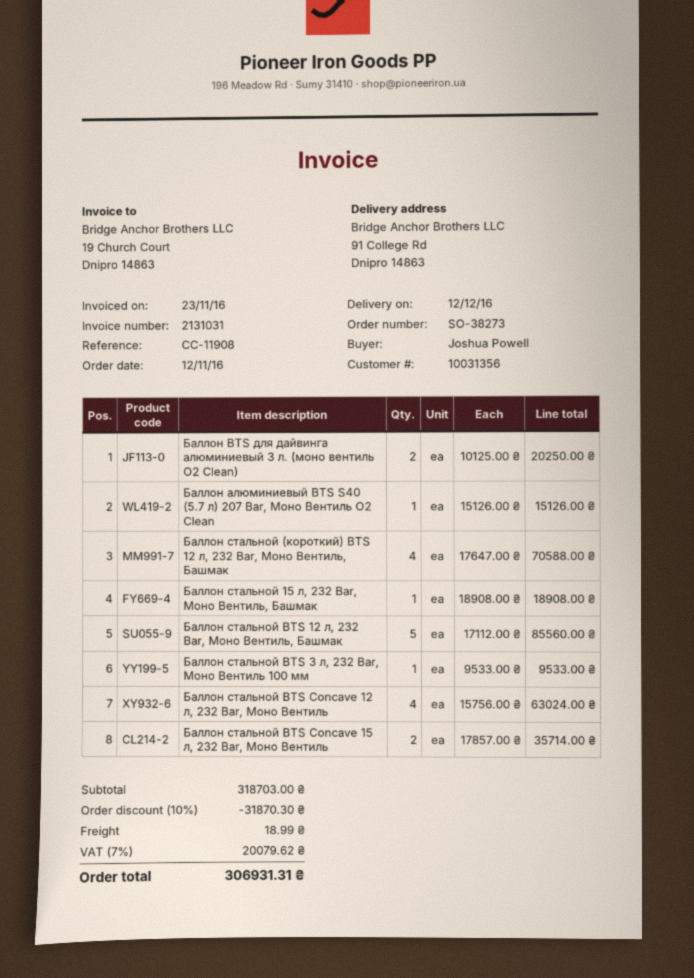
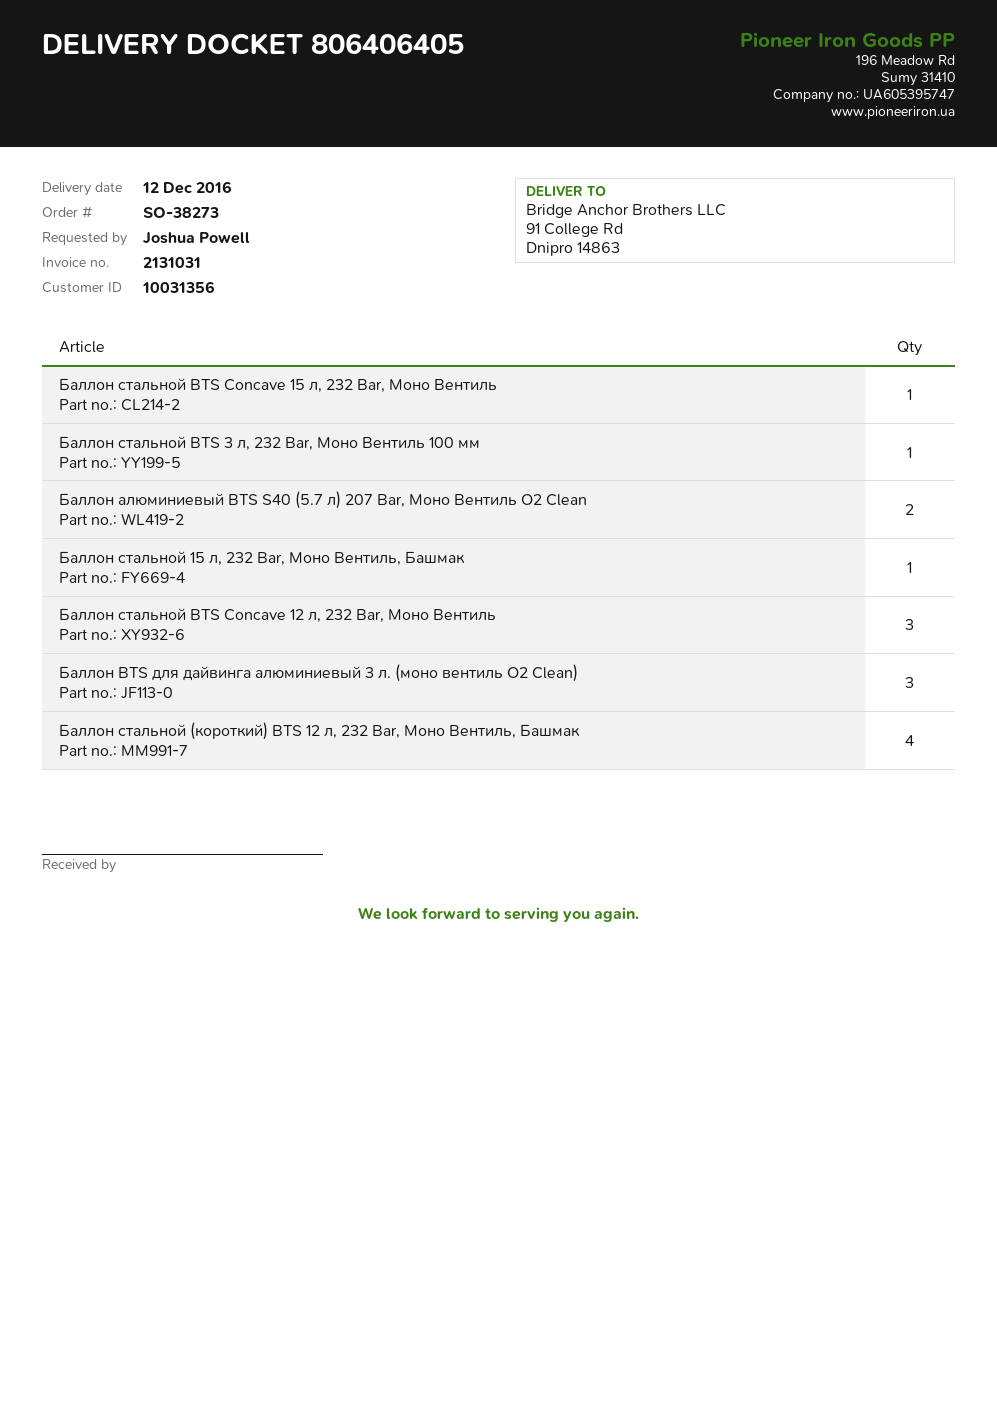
Баллон BTS для дайвинга алюминиевый 3 л. (моно вентиль O2 Clean): 2 -> 3
Баллон алюминиевый BTS S40 (5.7 л) 207 Bar, Моно Вентиль O2 Clean: 1 -> 2
Баллон стальной BTS 12 л, 232 Bar, Моно Вентиль, Башмак: 5 -> none
Баллон стальной BTS Concave 12 л, 232 Bar, Моно Вентиль: 4 -> 3
Баллон стальной BTS Concave 15 л, 232 Bar, Моно Вентиль: 2 -> 1

